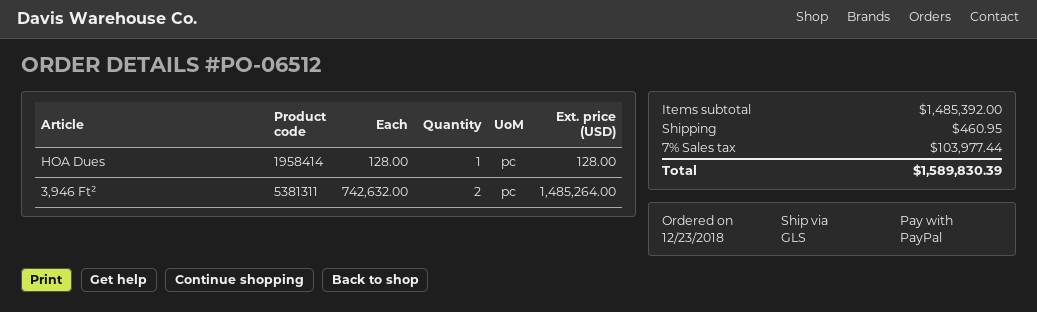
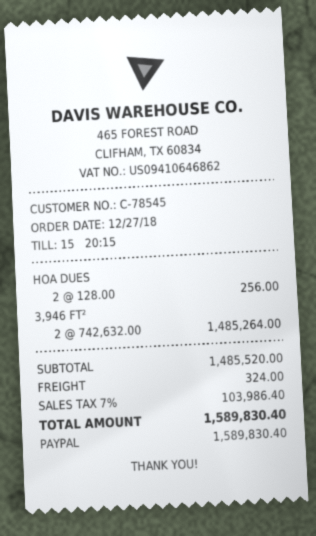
order date: 2018-12-23 -> 2018-12-27
HOA Dues: 1 x 128.00 = 128.00 -> 2 x 128.00 = 256.00
subtotal: 1485392.00 -> 1485520.00
shipping: 460.95 -> 324.00
tax: 7% = 103977.44 -> 7% = 103986.40
total: 1589830.39 -> 1589830.40

